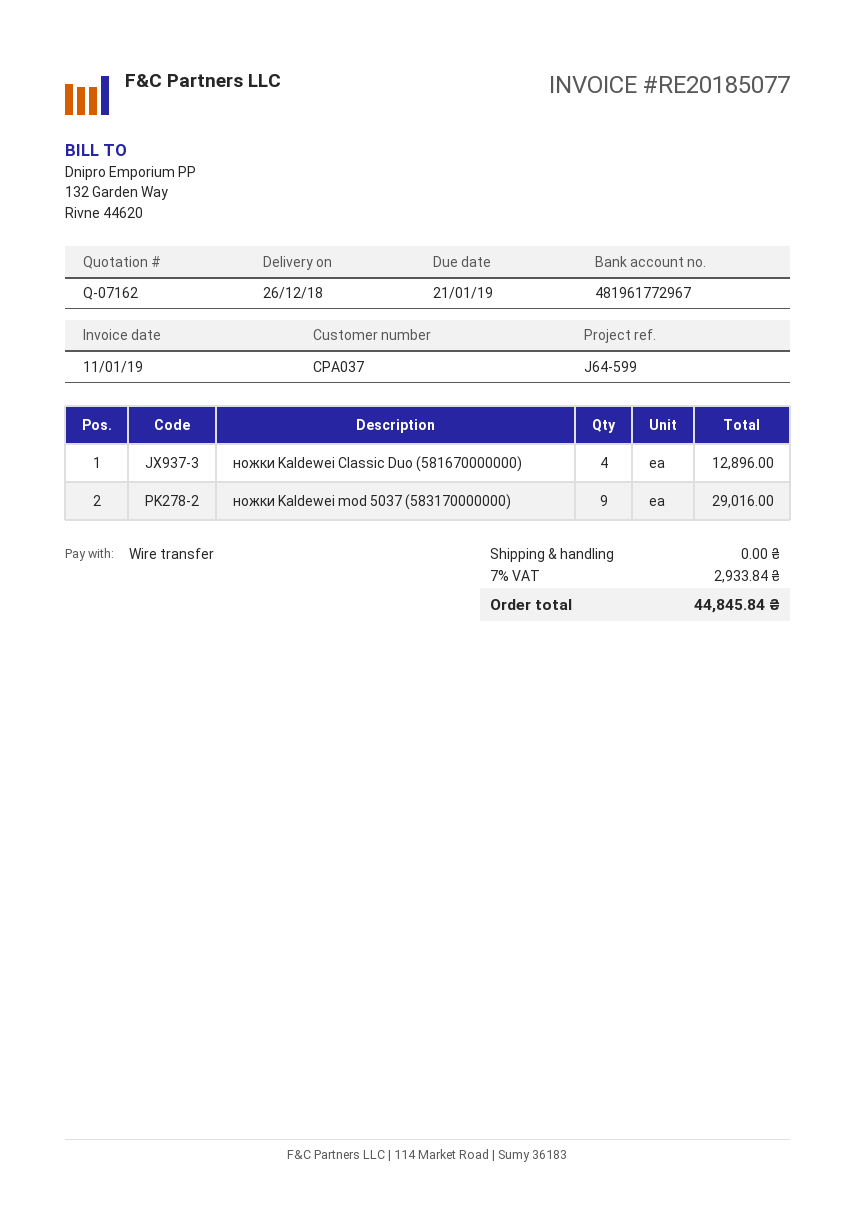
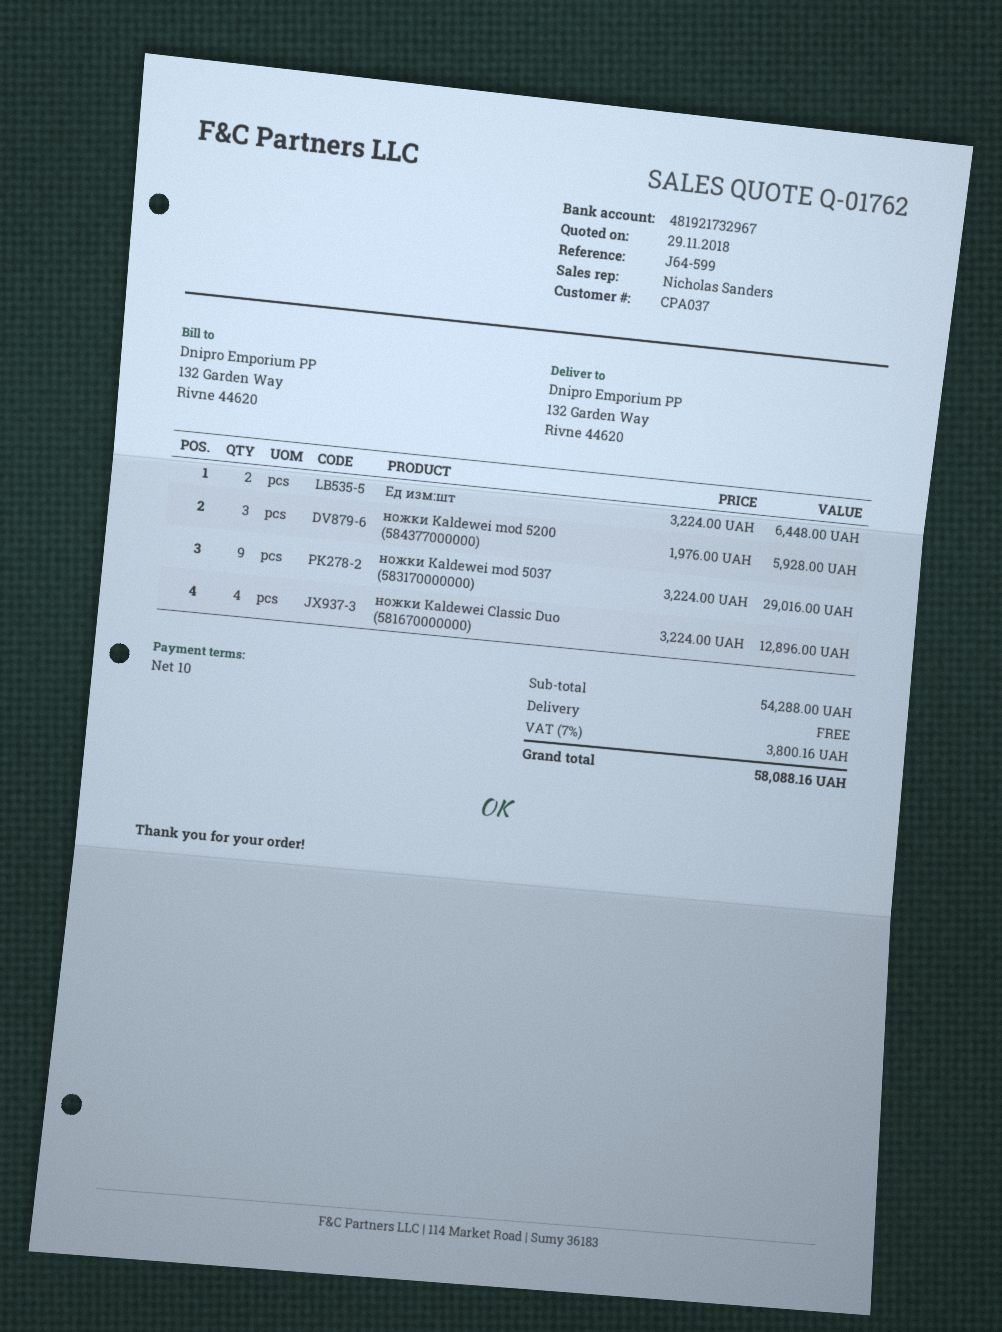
quote number: Q-07162 -> Q-01762
bank account: 481961772967 -> 481921732967
Ед изм:шт: none -> 2 for 6448.00
ножки Kaldewei mod 5200 (584377000000): none -> 3 for 5928.00
tax: 7% = 2933.84 -> 7% = 3800.16
total: 44845.84 -> 58088.16

